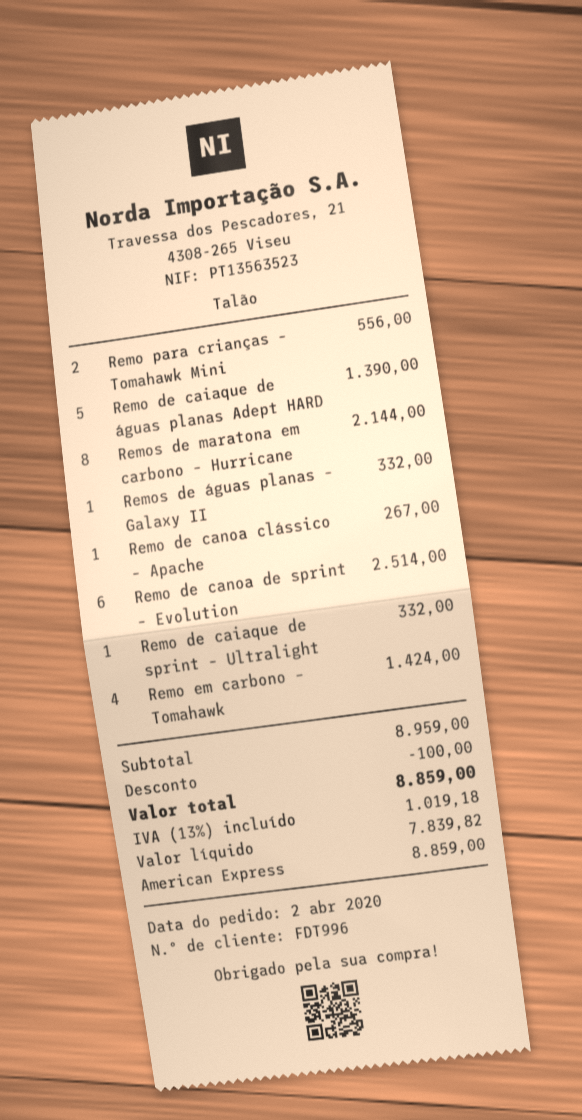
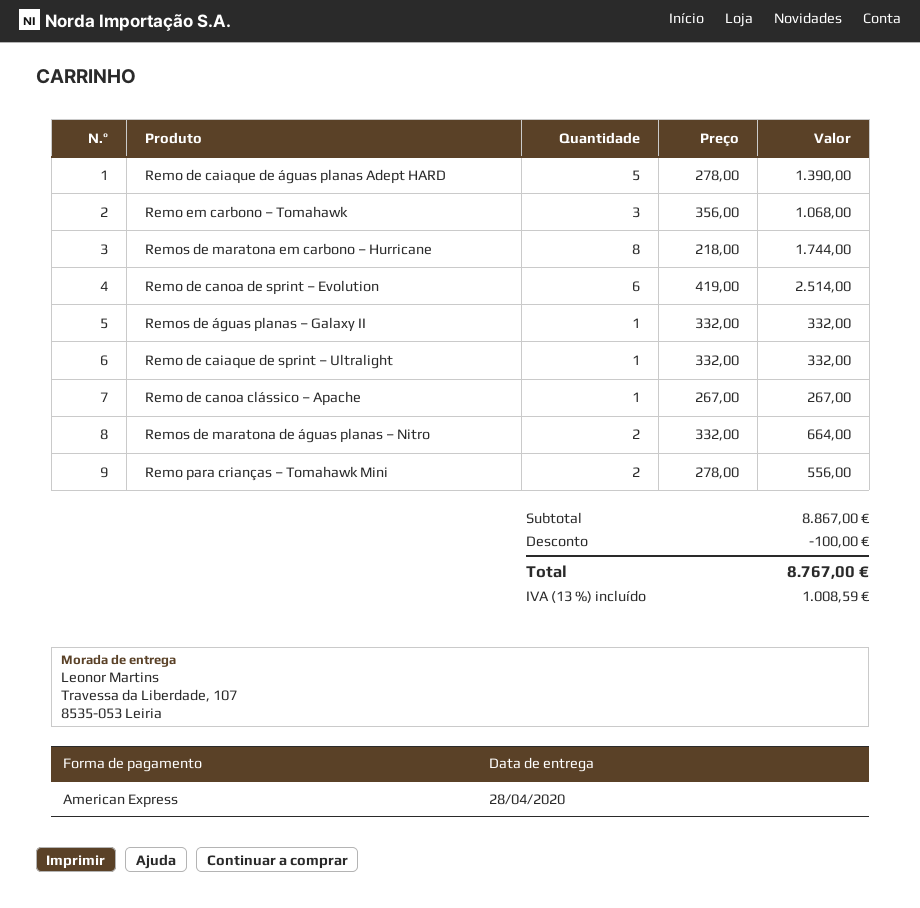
Remos de maratona em carbono – Hurricane: 8 for 2144.00 -> 8 for 1744.00
Remo em carbono – Tomahawk: 4 for 1424.00 -> 3 for 1068.00
Remos de maratona de águas planas – Nitro: none -> 2 for 664.00
subtotal: 8959.00 -> 8867.00
tax: 13% = 1019.18 -> 13% = 1008.59
total: 8859.00 -> 8767.00

